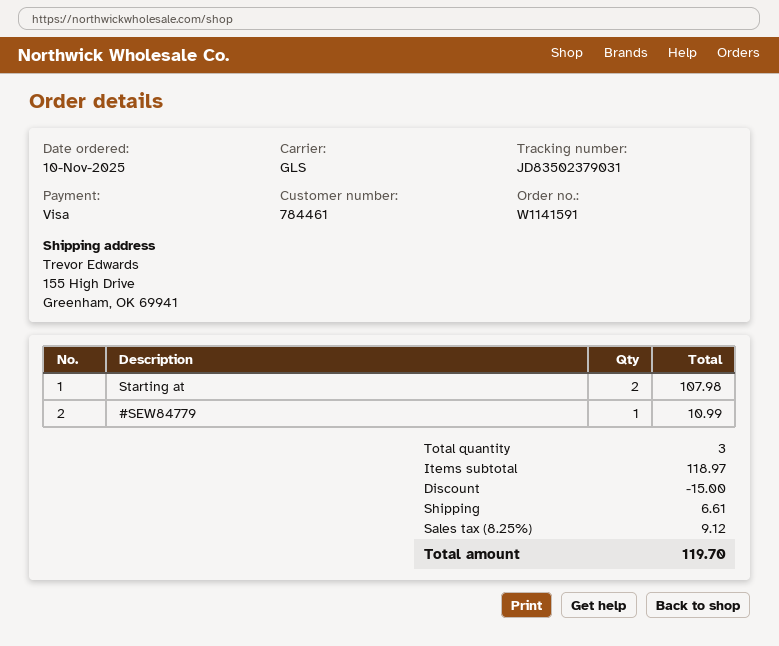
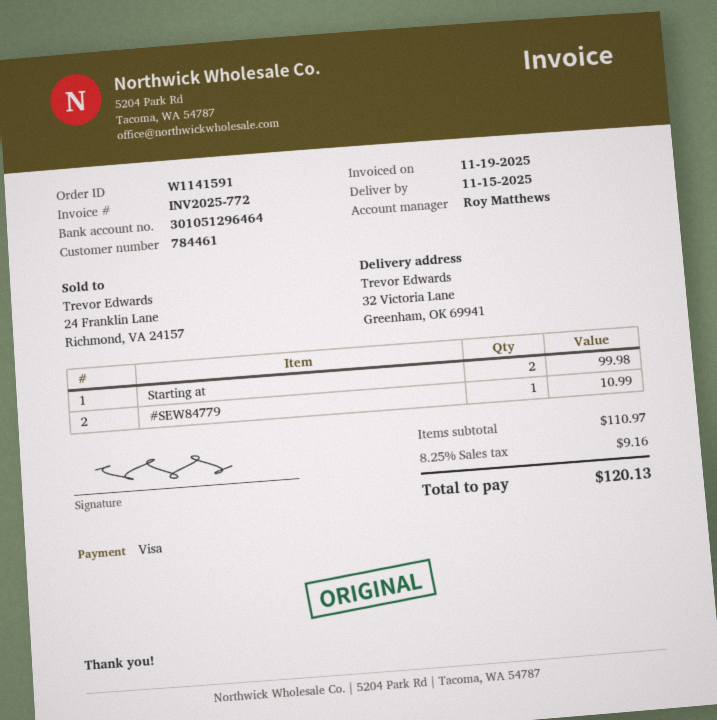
ship to: 155 High Drive, Greenham, OK 69941 -> 32 Victoria Lane, Greenham, OK 69941
Starting at: 2 for 107.98 -> 2 for 99.98
subtotal: 118.97 -> 110.97
discount: 15.00 -> none
shipping: 6.61 -> none
tax: 8.25% = 9.12 -> 8.25% = 9.16
total: 119.70 -> 120.13

